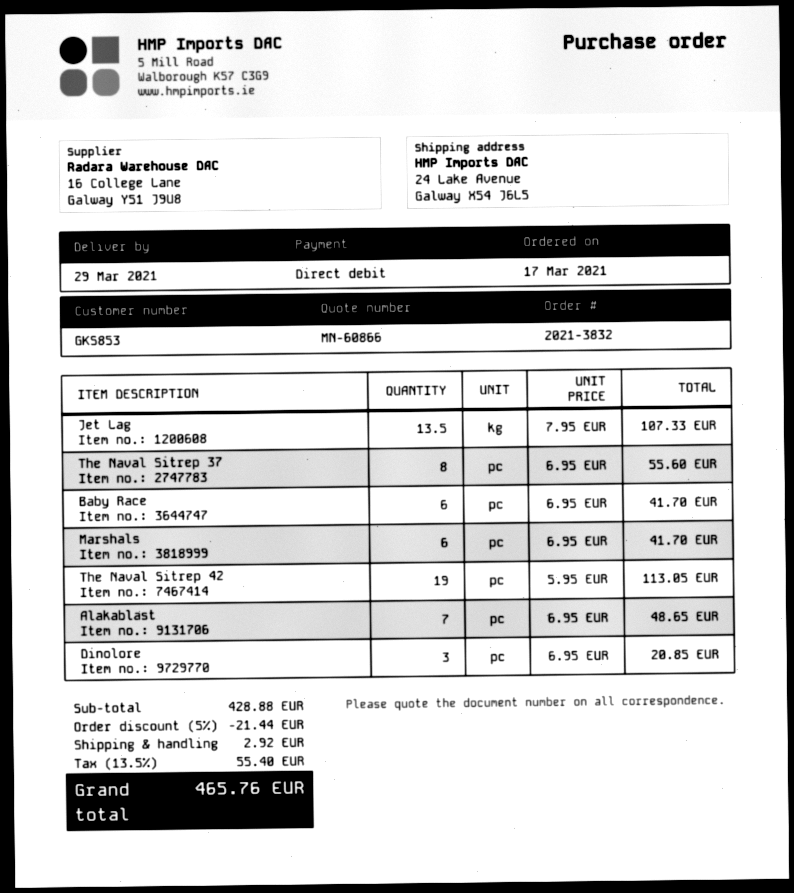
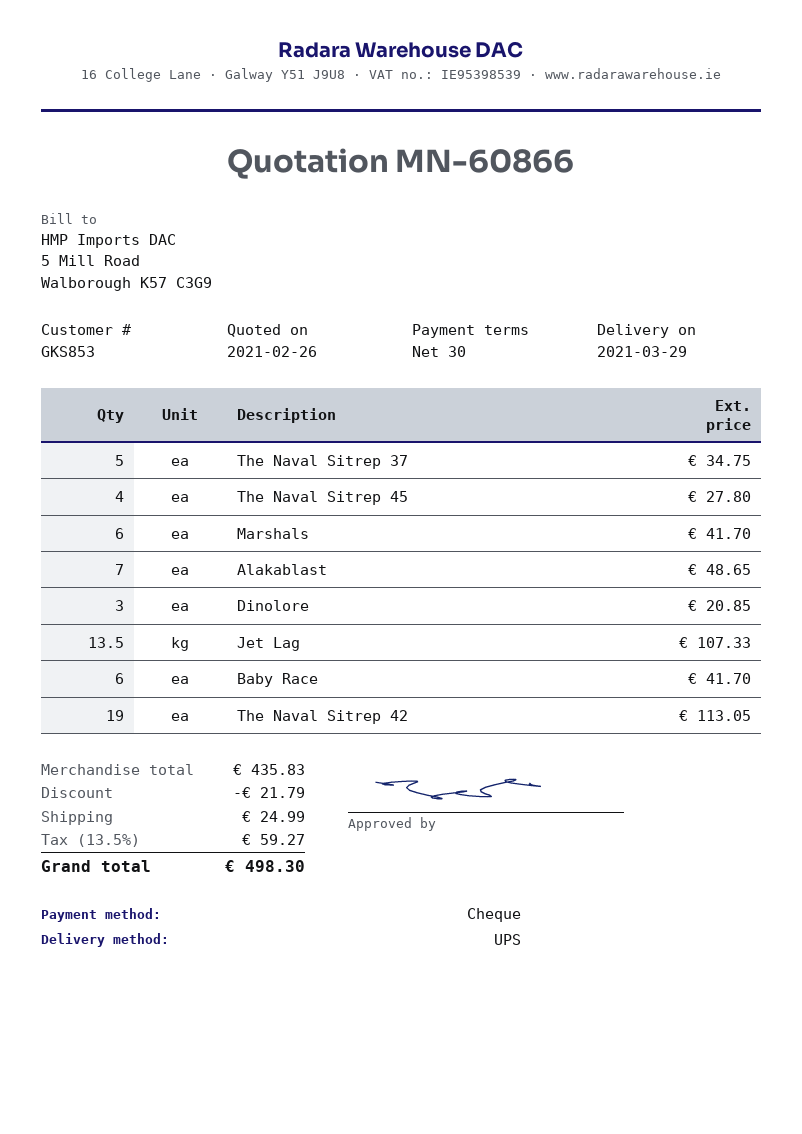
payment method: direct debit -> cheque
The Naval Sitrep 37: 8 for 55.60 -> 5 for 34.75
The Naval Sitrep 45: none -> 4 for 27.80
subtotal: 428.88 -> 435.83
discount: 21.44 -> 21.79
shipping: 2.92 -> 24.99
tax: 13.5% = 55.40 -> 13.5% = 59.27
total: 465.76 -> 498.30

